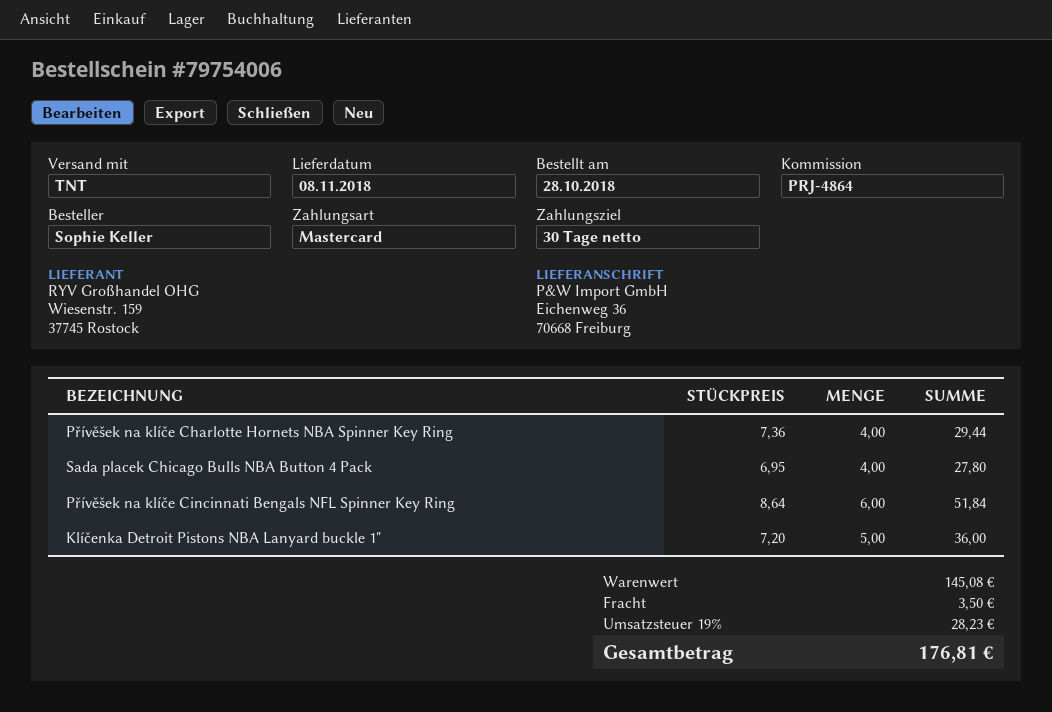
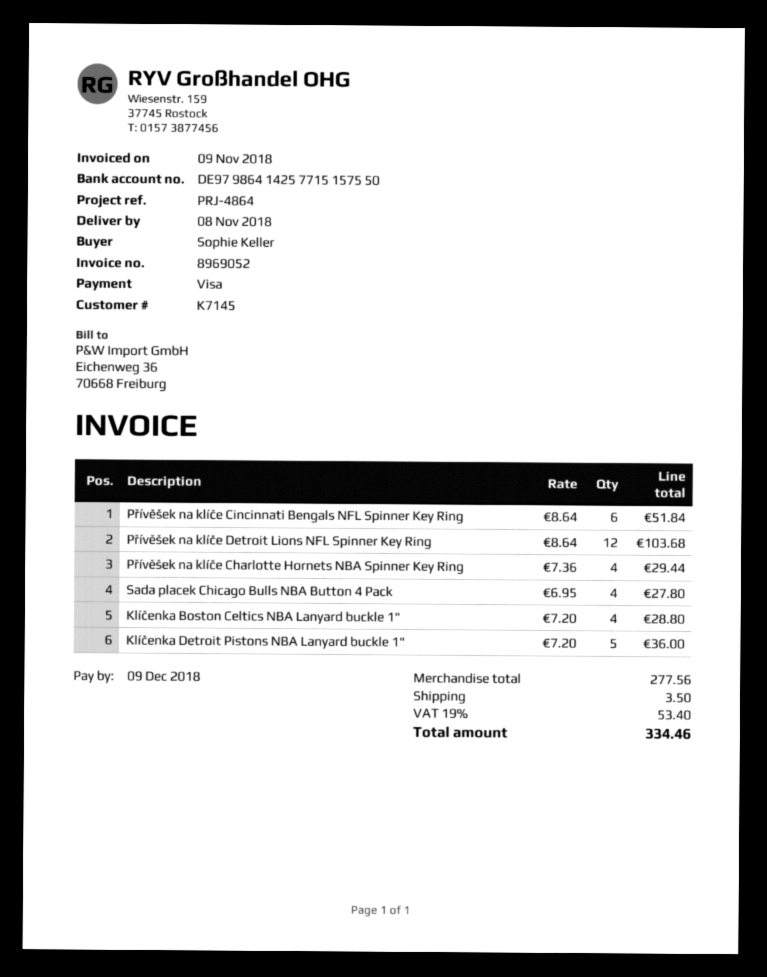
payment method: Mastercard -> Visa
Přívěšek na klíče Detroit Lions NFL Spinner Key Ring: none -> 12 x 8.64 = 103.68
Klíčenka Boston Celtics NBA Lanyard buckle 1": none -> 4 x 7.20 = 28.80
subtotal: 145.08 -> 277.56
tax: 19% = 28.23 -> 19% = 53.40
total: 176.81 -> 334.46

